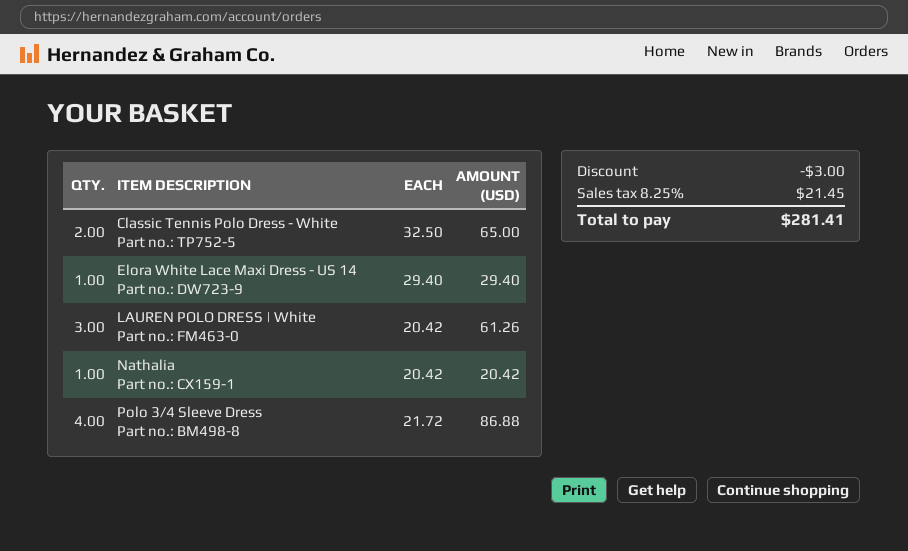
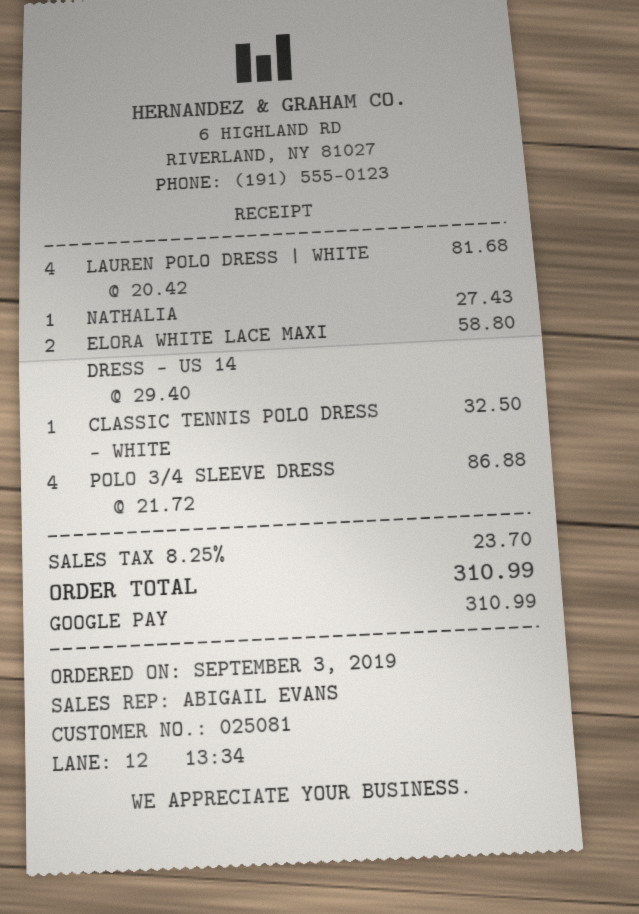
Classic Tennis Polo Dress - White: 2 x 32.50 = 65.00 -> 1 x 32.50 = 32.50
Elora White Lace Maxi Dress - US 14: 1 x 29.40 = 29.40 -> 2 x 29.40 = 58.80
LAUREN POLO DRESS | White: 3 x 20.42 = 61.26 -> 4 x 20.42 = 81.68
Nathalia: 1 x 20.42 = 20.42 -> 1 x 27.43 = 27.43
discount: 3.00 -> none
tax: 8.25% = 21.45 -> 8.25% = 23.70
total: 281.41 -> 310.99

